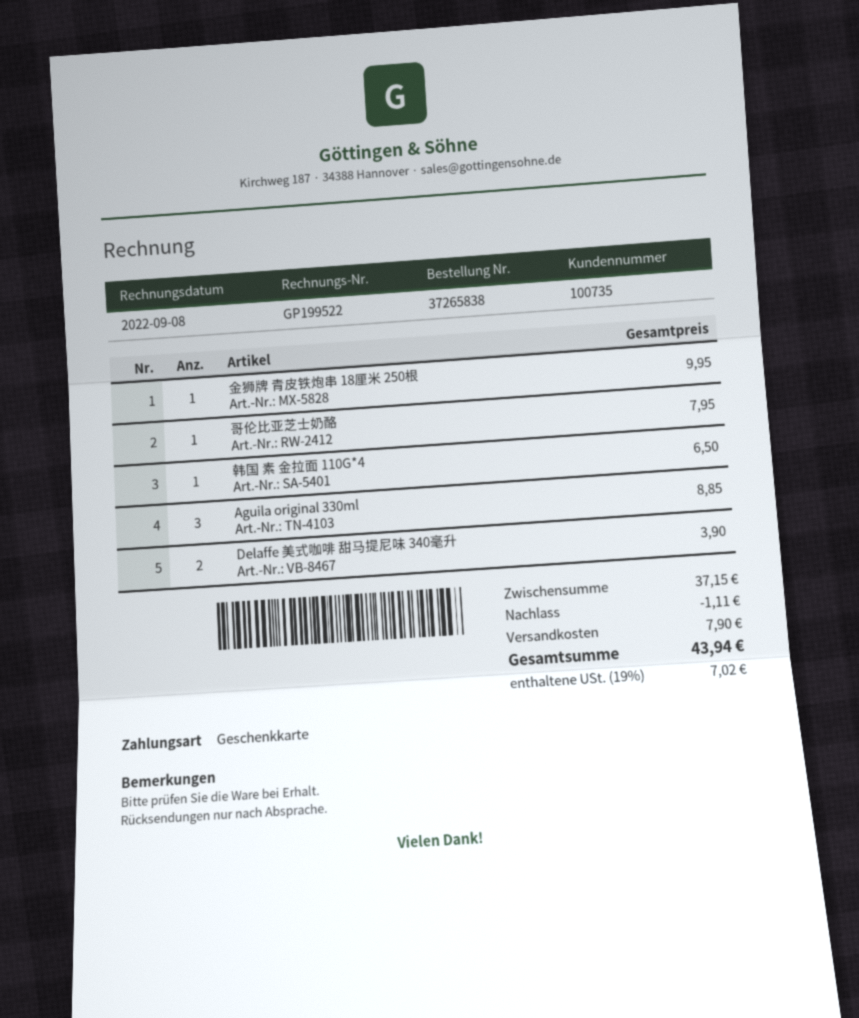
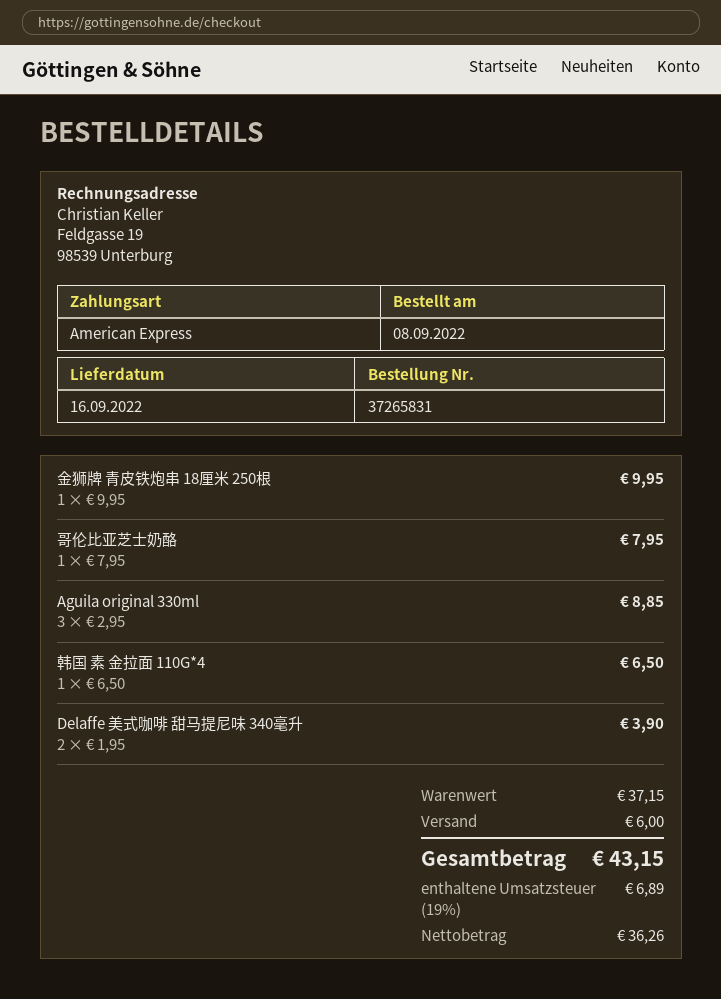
order number: 37265838 -> 37265831
payment method: gift card -> American Express
discount: 1.11 -> none
shipping: 7.90 -> 6.00
tax: 19% = 7.02 -> 19% = 6.89
total: 43.94 -> 43.15

